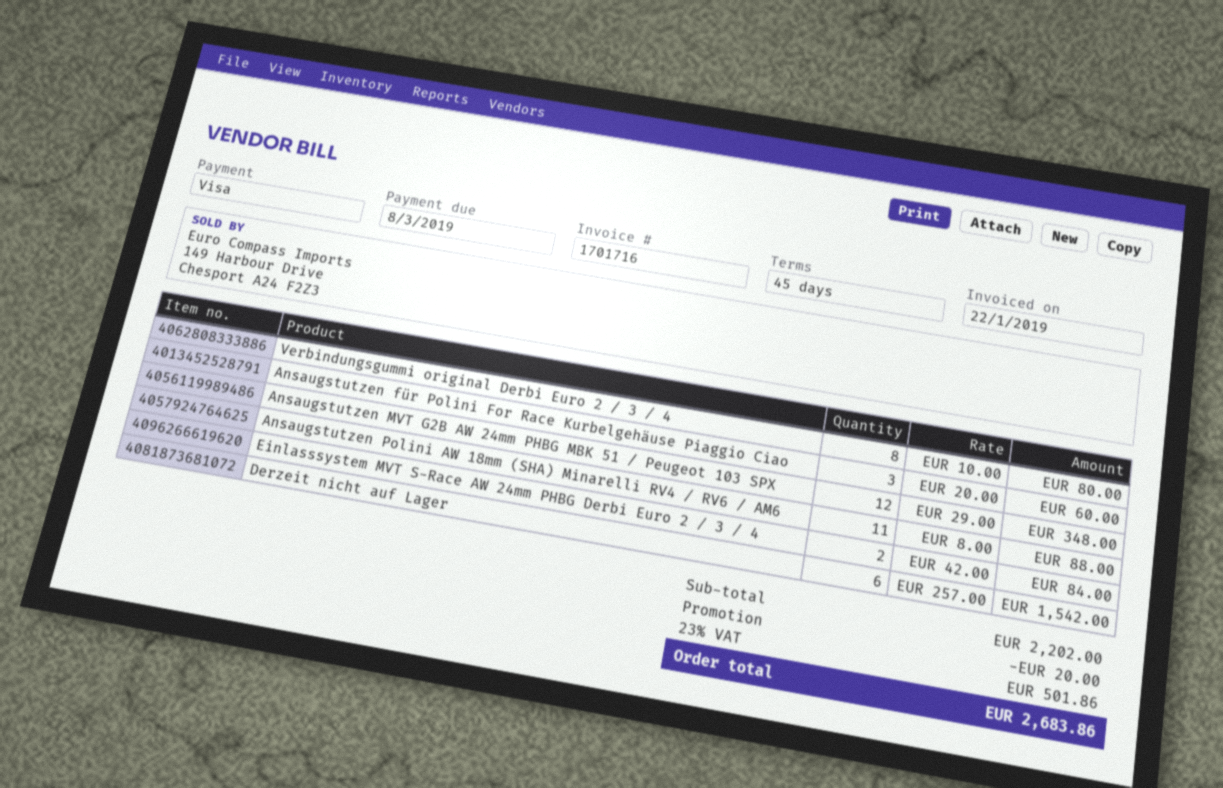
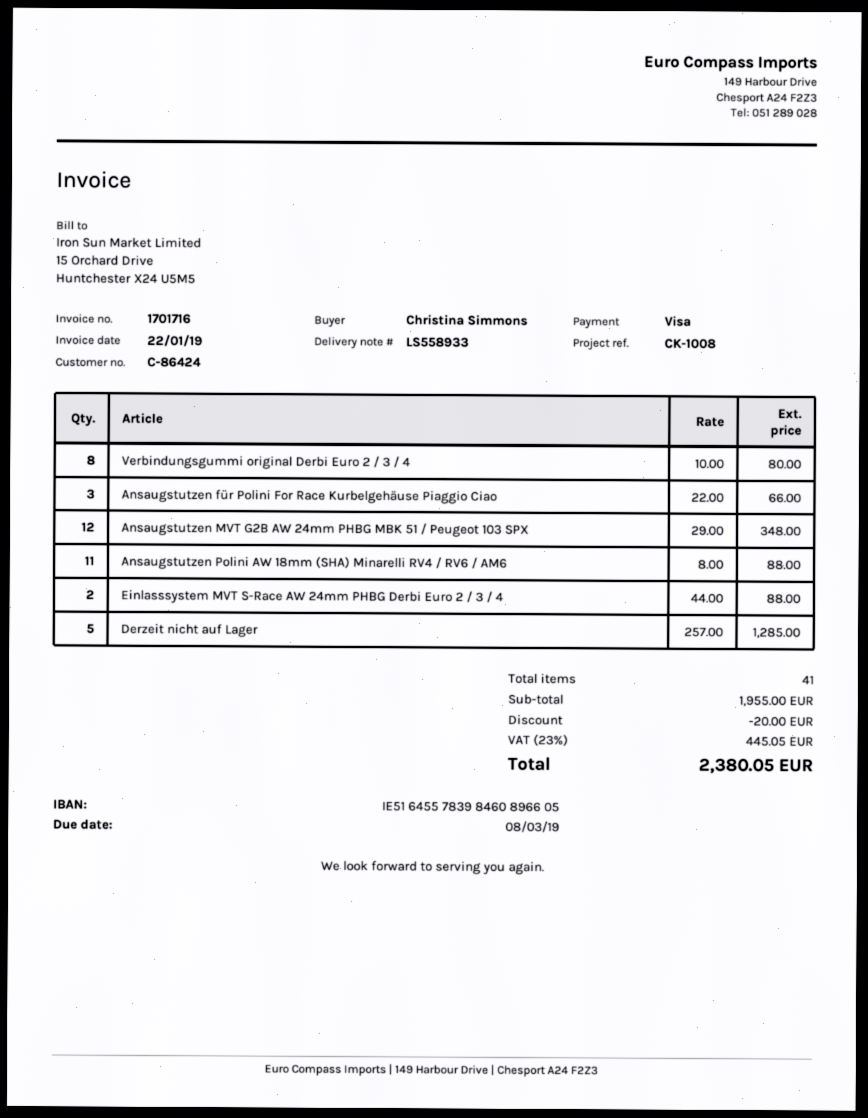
Ansaugstutzen für Polini For Race Kurbelgehäuse Piaggio Ciao: 3 x 20.00 = 60.00 -> 3 x 22.00 = 66.00
Einlasssystem MVT S-Race AW 24mm PHBG Derbi Euro 2 / 3 / 4: 2 x 42.00 = 84.00 -> 2 x 44.00 = 88.00
Derzeit nicht auf Lager: 6 x 257.00 = 1542.00 -> 5 x 257.00 = 1285.00
subtotal: 2202.00 -> 1955.00
tax: 23% = 501.86 -> 23% = 445.05
total: 2683.86 -> 2380.05

